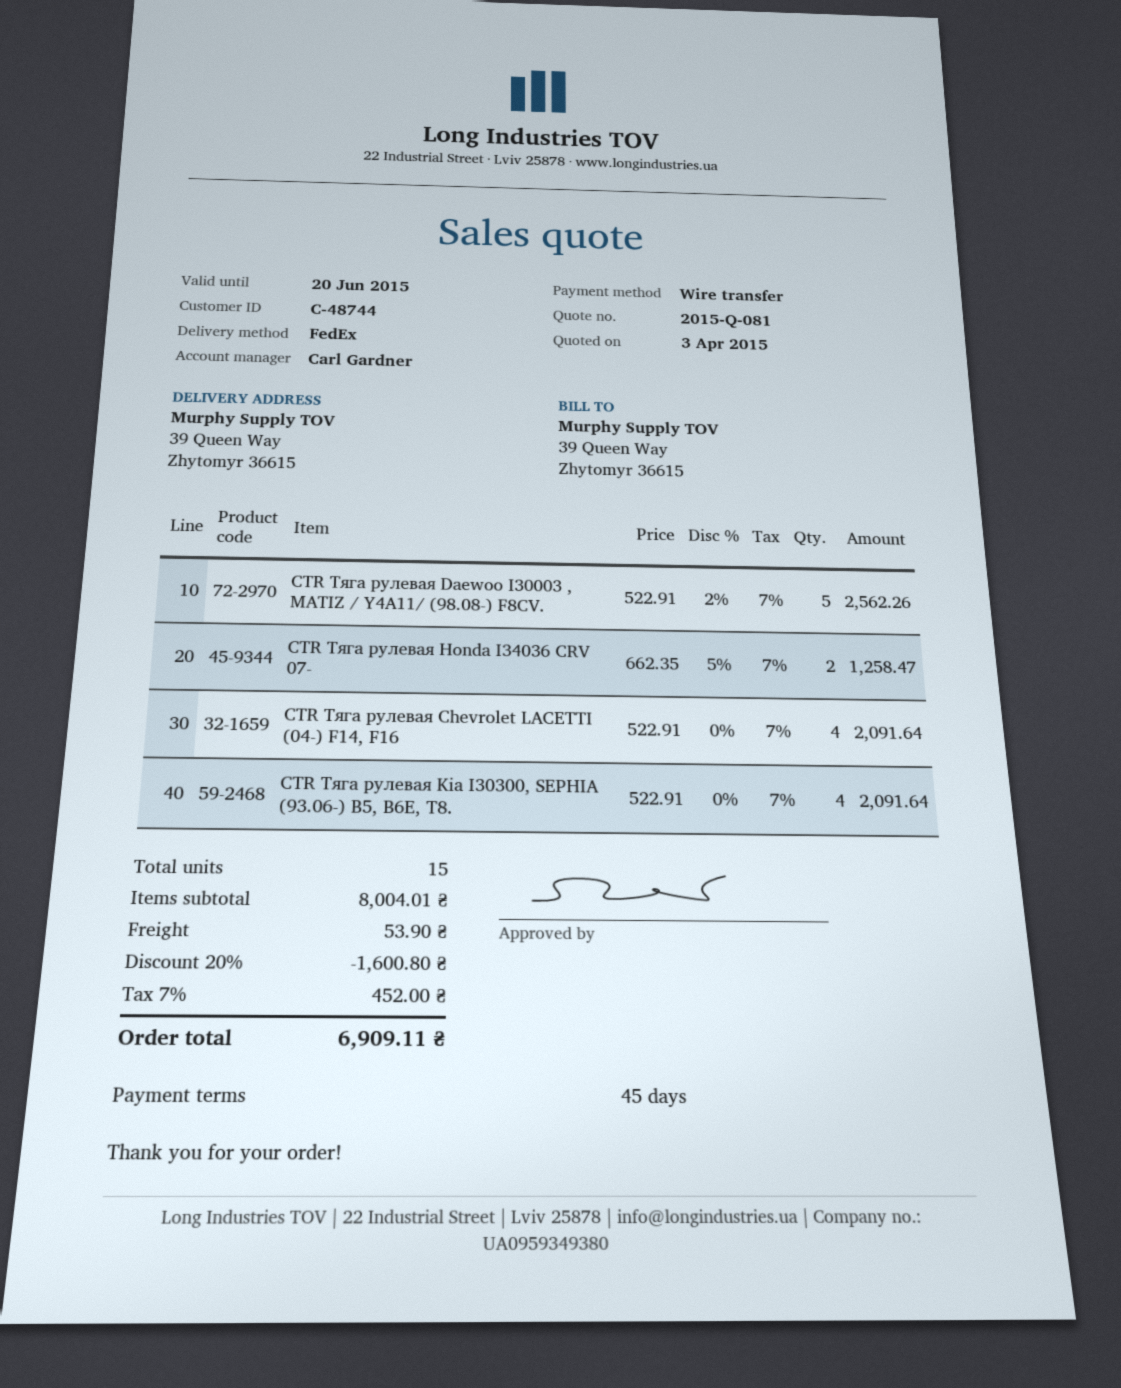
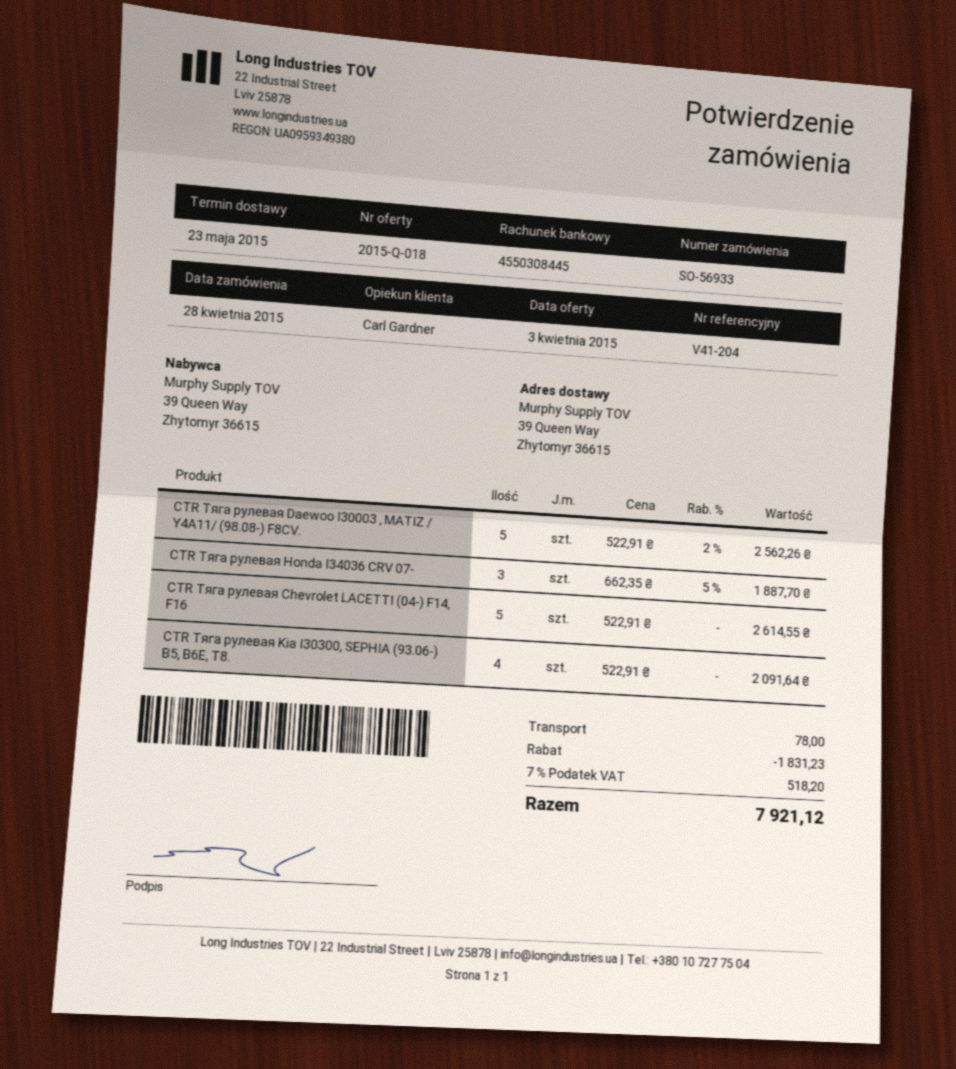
quote number: 2015-Q-081 -> 2015-Q-018
CTR Тяга рулевая Honda I34036 CRV 07-: 2 x 662.35 - 5% = 1258.47 -> 3 x 662.35 - 5% = 1887.70
CTR Тяга рулевая Chevrolet LACETTI (04-) F14, F16: 4 x 522.91 = 2091.64 -> 5 x 522.91 = 2614.55
discount: 1600.80 -> 1831.23
shipping: 53.90 -> 78.00
tax: 7% = 452.00 -> 7% = 518.20
total: 6909.11 -> 7921.12

